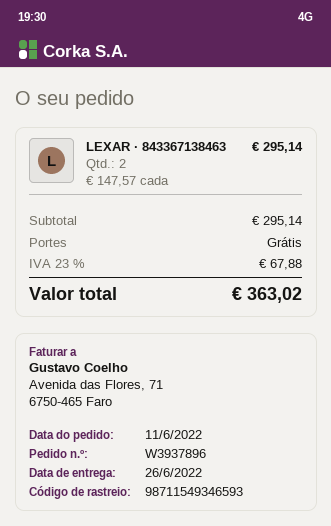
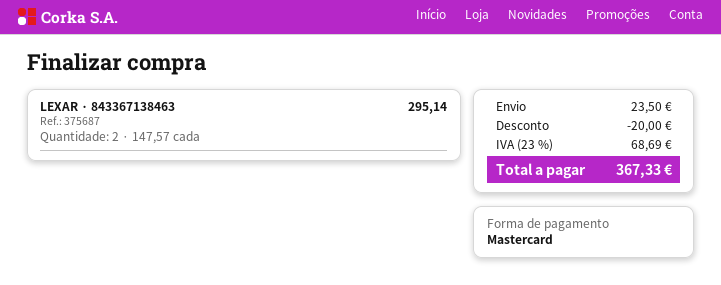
discount: none -> 20.00
shipping: 0.00 -> 23.50
tax: 23% = 67.88 -> 23% = 68.69
total: 363.02 -> 367.33

